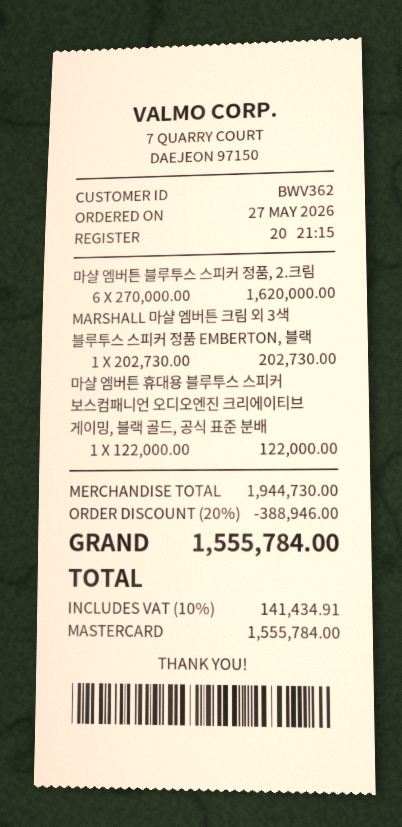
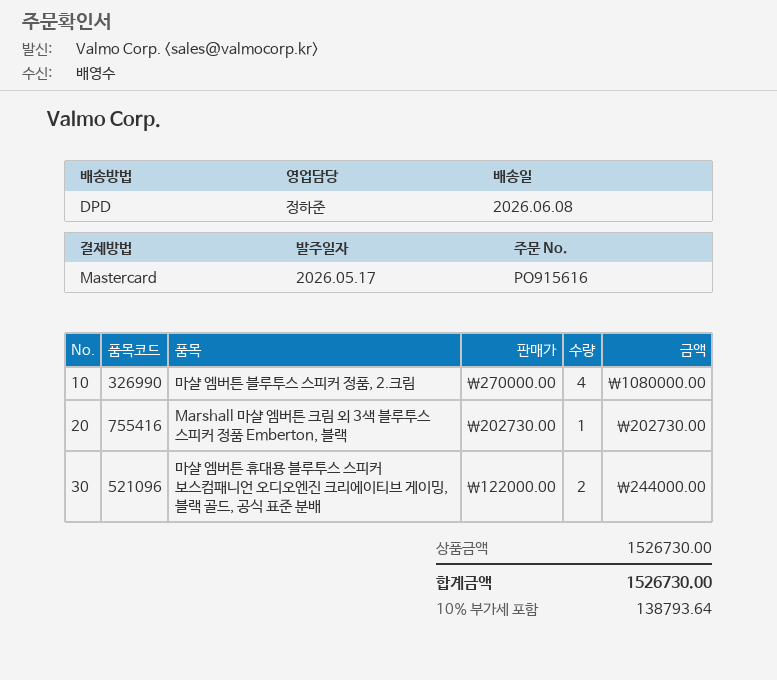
order date: 2026-05-27 -> 2026-05-17
마샬 엠버튼 블루투스 스피커 정품, 2.크림: 6 x 270000.00 = 1620000.00 -> 4 x 270000.00 = 1080000.00
마샬 엠버튼 휴대용 블루투스 스피커 보스컴패니언 오디오엔진 크리에이티브 게이밍, 블랙 골드, 공식 표준 분배: 1 x 122000.00 = 122000.00 -> 2 x 122000.00 = 244000.00
subtotal: 1944730.00 -> 1526730.00
discount: 20% = 388946.00 -> none
tax: 10% = 141434.91 -> 10% = 138793.64
total: 1555784.00 -> 1526730.00

